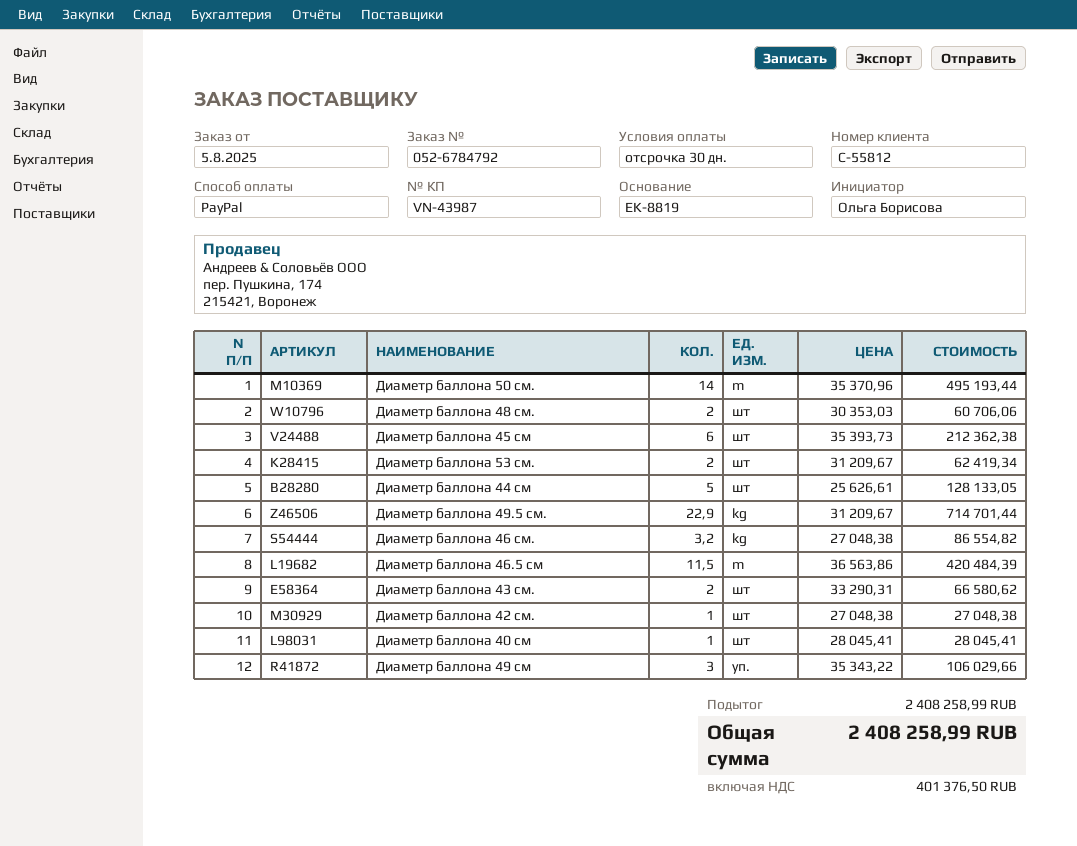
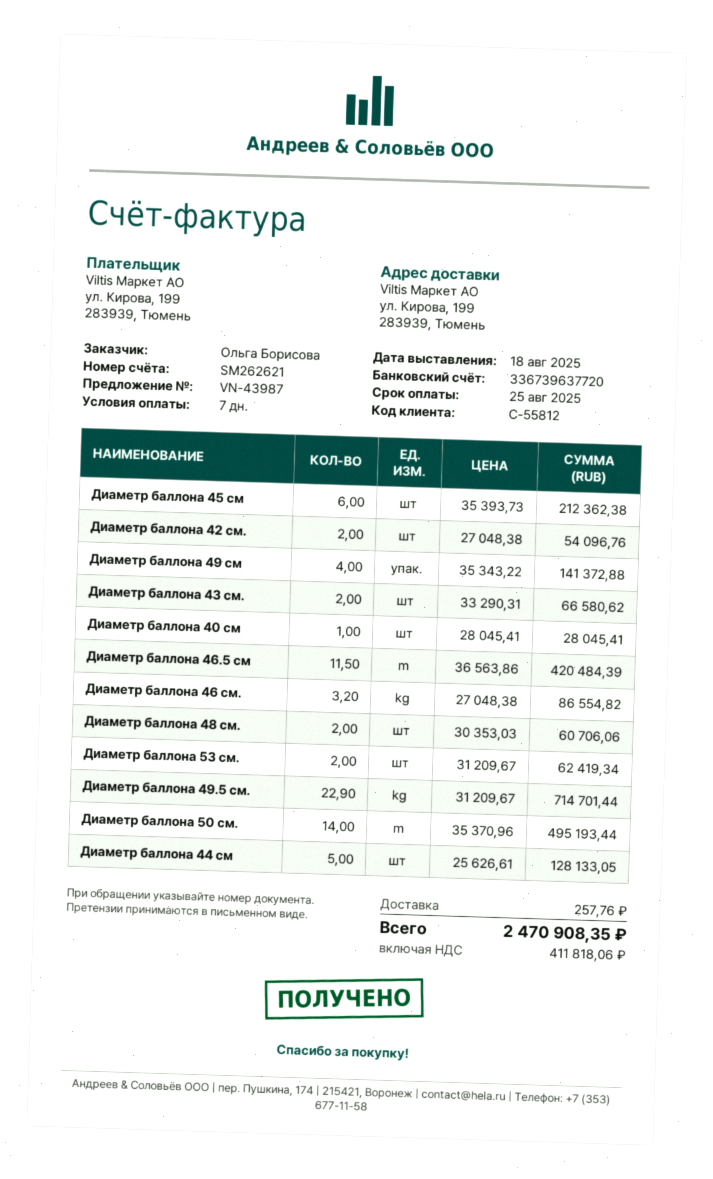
payment terms: 30 days -> 7 days
Диаметр баллона 42 см.: 1 x 27048.38 = 27048.38 -> 2 x 27048.38 = 54096.76
Диаметр баллона 49 см: 3 x 35343.22 = 106029.66 -> 4 x 35343.22 = 141372.88
shipping: none -> 257.76
tax: 401376.50 -> 411818.06
total: 2408258.99 -> 2470908.35

